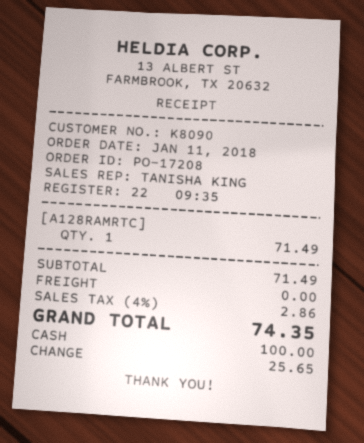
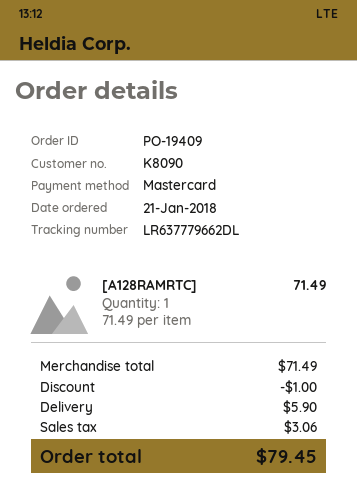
order number: PO-17208 -> PO-19409
order date: 2018-01-11 -> 2018-01-21
payment method: cash -> Mastercard
discount: none -> 1.00
shipping: 0.00 -> 5.90
tax: 2.86 -> 3.06
total: 74.35 -> 79.45

